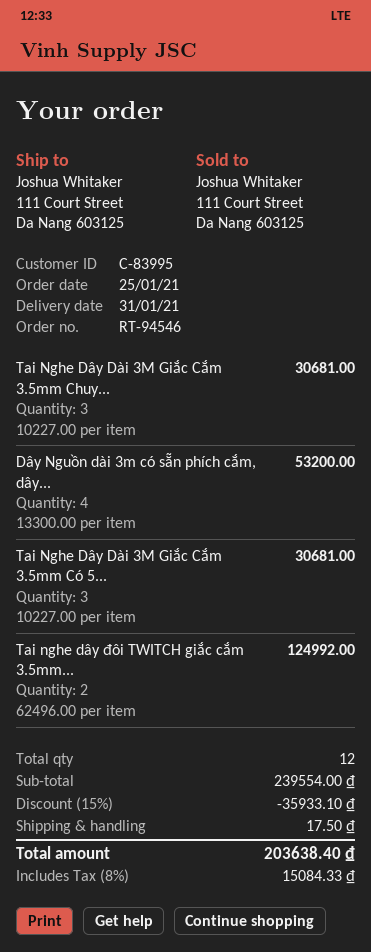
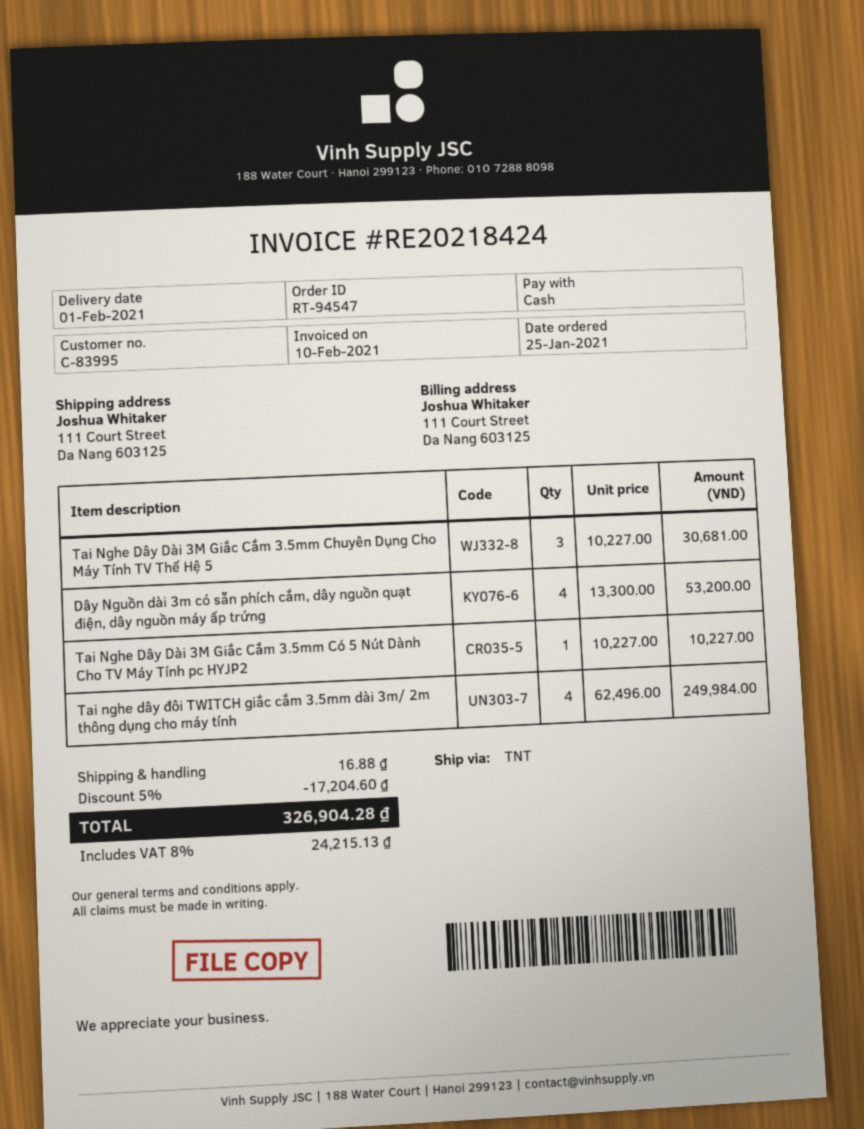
order number: RT-94546 -> RT-94547
delivery date: 2021-01-31 -> 2021-02-01
Tai Nghe Dây Dài 3M Giắc Cắm 3.5mm Có 5...: 3 x 10227.00 = 30681.00 -> 1 x 10227.00 = 10227.00
Tai nghe dây đôi TWITCH giắc cắm 3.5mm...: 2 x 62496.00 = 124992.00 -> 4 x 62496.00 = 249984.00
discount: 15% = 35933.10 -> 5% = 17204.60
shipping: 17.50 -> 16.88
tax: 8% = 15084.33 -> 8% = 24215.13
total: 203638.40 -> 326904.28

